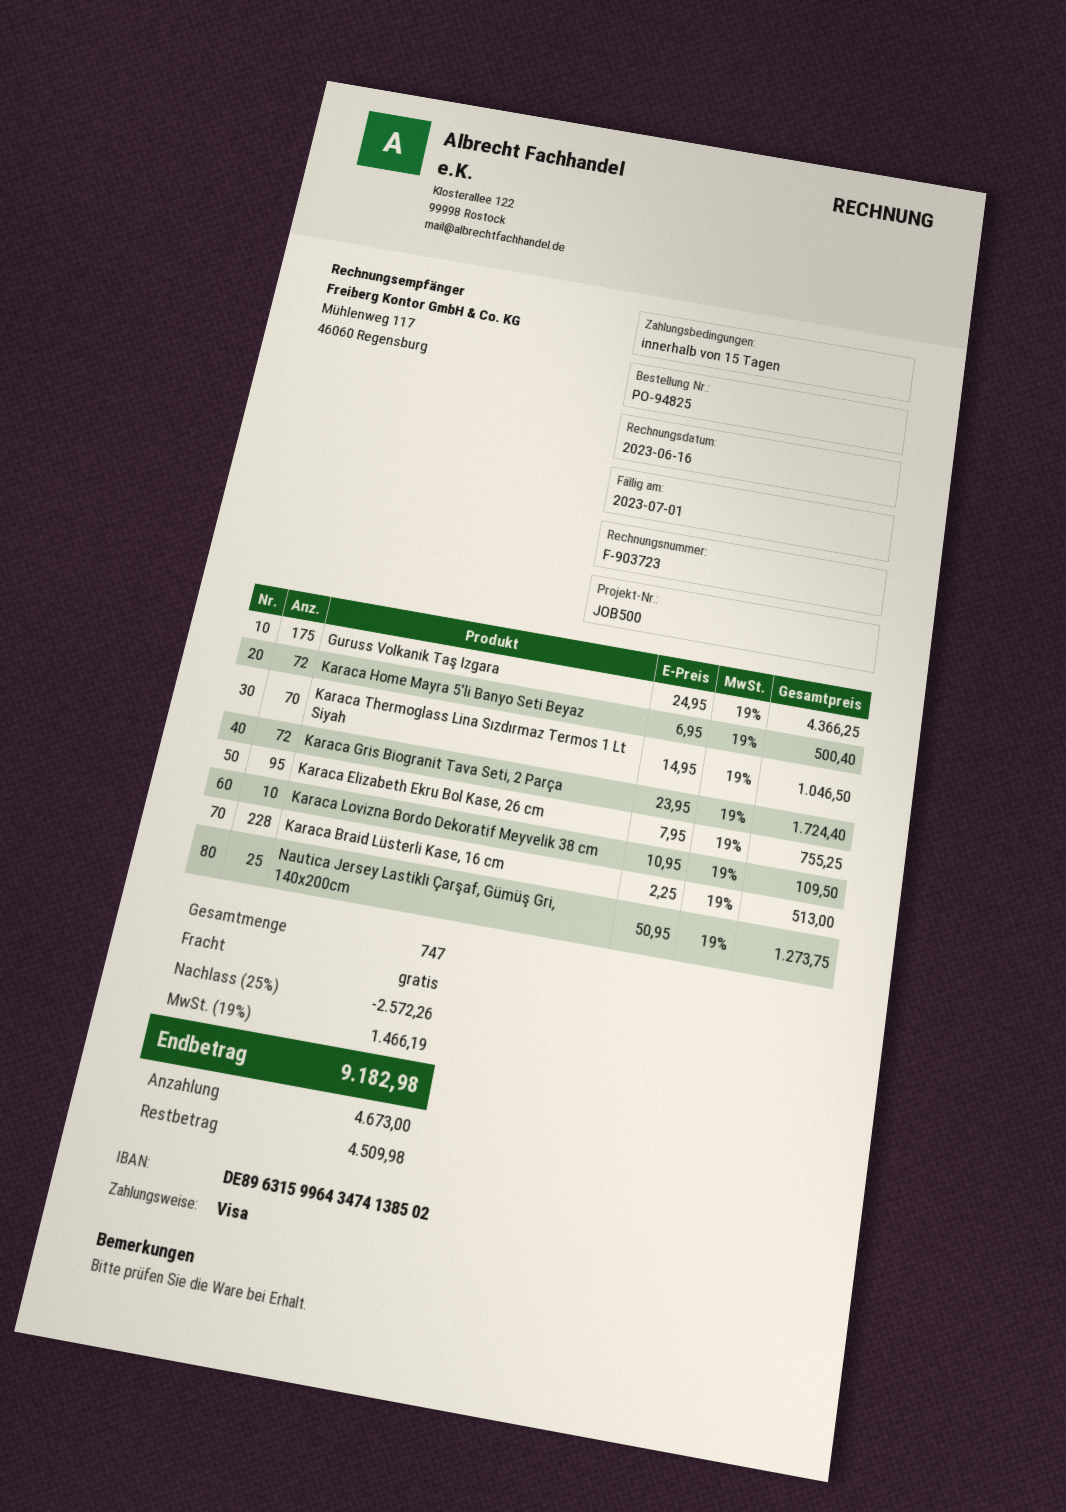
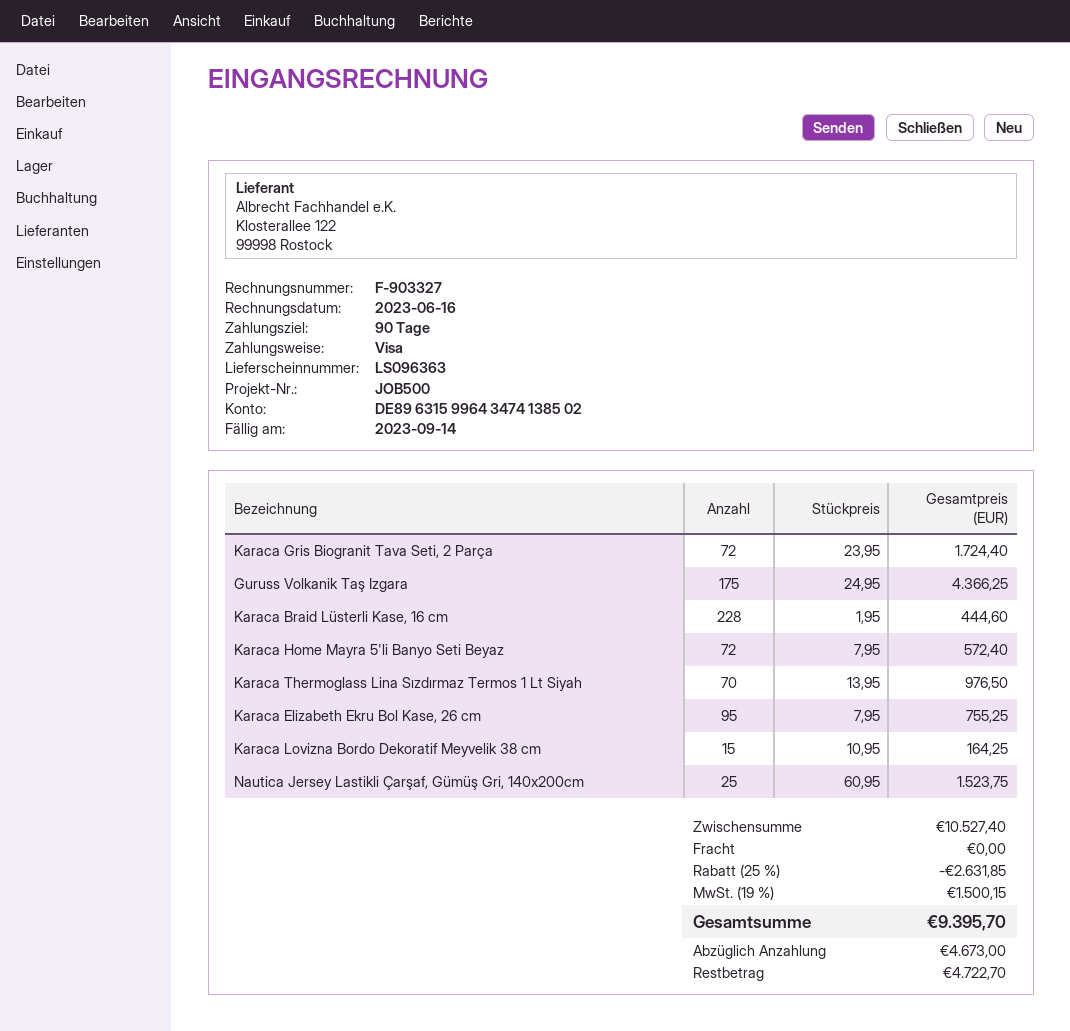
invoice number: F-903723 -> F-903327
payment terms: 15 days -> 90 days
due date: 2023-07-01 -> 2023-09-14
Karaca Home Mayra 5'li Banyo Seti Beyaz: 72 x 6.95 = 500.40 -> 72 x 7.95 = 572.40
Karaca Thermoglass Lina Sızdırmaz Termos 1 Lt Siyah: 70 x 14.95 = 1046.50 -> 70 x 13.95 = 976.50
Karaca Lovizna Bordo Dekoratif Meyvelik 38 cm: 10 x 10.95 = 109.50 -> 15 x 10.95 = 164.25
Karaca Braid Lüsterli Kase, 16 cm: 228 x 2.25 = 513.00 -> 228 x 1.95 = 444.60
Nautica Jersey Lastikli Çarşaf, Gümüş Gri, 140x200cm: 25 x 50.95 = 1273.75 -> 25 x 60.95 = 1523.75
discount: 25% = 2572.26 -> 25% = 2631.85
tax: 19% = 1466.19 -> 19% = 1500.15
total: 9182.98 -> 9395.70
balance: 4509.98 -> 4722.70

